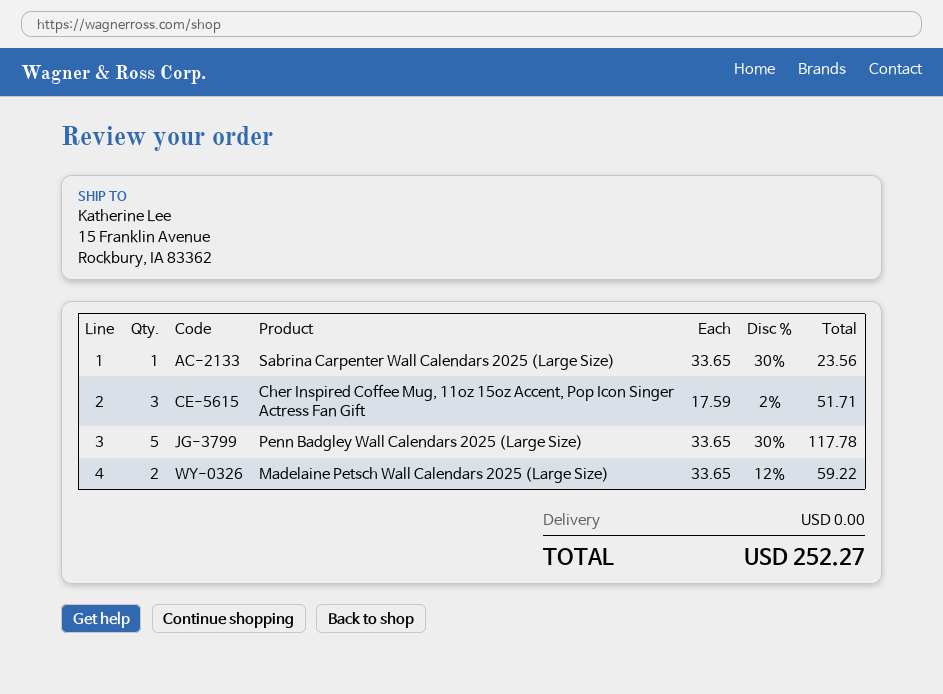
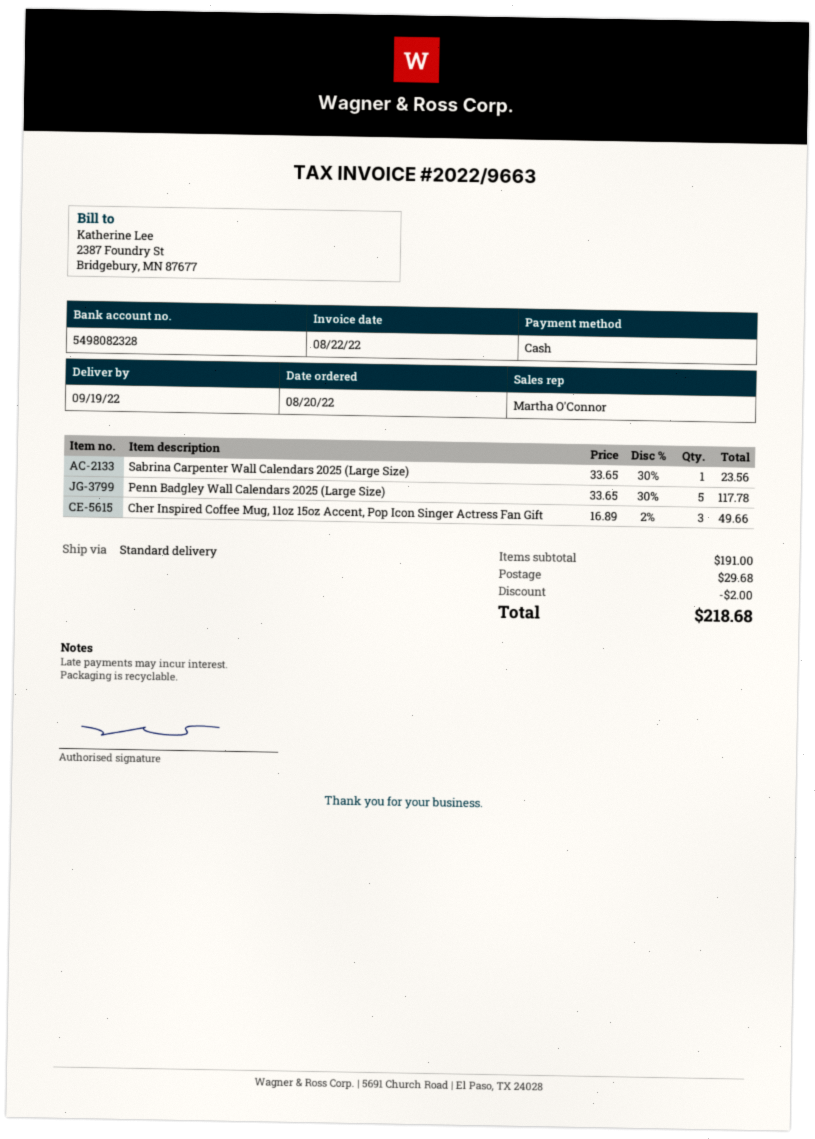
Cher Inspired Coffee Mug, 11oz 15oz Accent, Pop Icon Singer Actress Fan Gift: 3 x 17.59 - 2% = 51.71 -> 3 x 16.89 - 2% = 49.66
Madelaine Petsch Wall Calendars 2025 (Large Size): 2 x 33.65 - 12% = 59.22 -> none
discount: none -> 2.00
shipping: 0.00 -> 29.68
total: 252.27 -> 218.68

